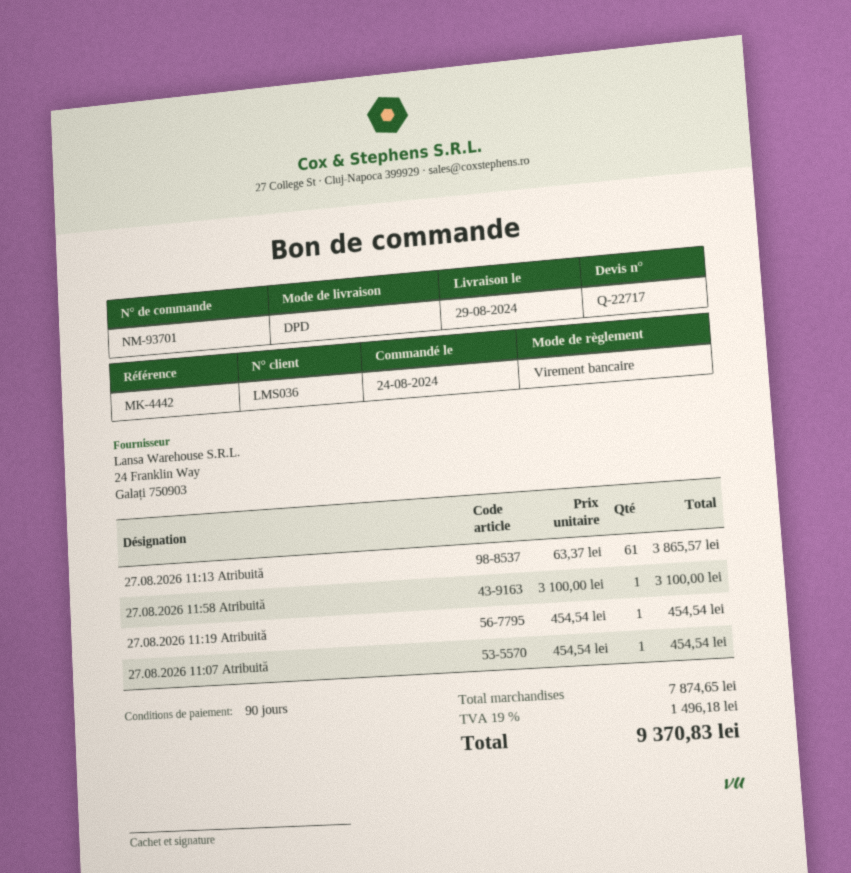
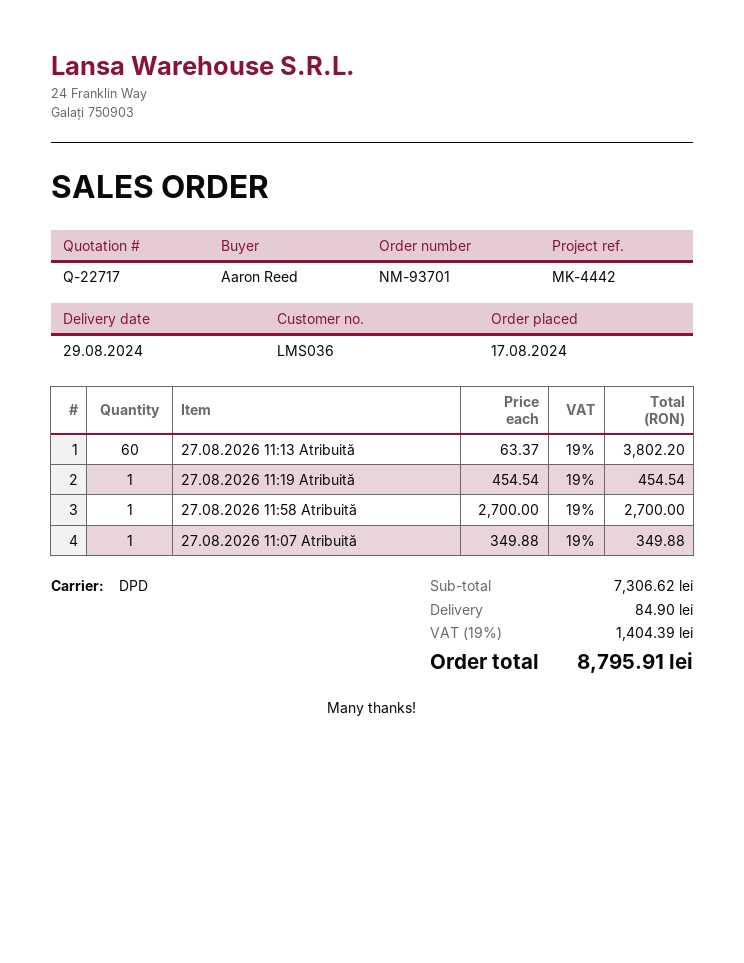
order date: 2024-08-24 -> 2024-08-17
27.08.2026 11:13 Atribuită: 61 x 63.37 = 3865.57 -> 60 x 63.37 = 3802.20
27.08.2026 11:58 Atribuită: 1 x 3100.00 = 3100.00 -> 1 x 2700.00 = 2700.00
27.08.2026 11:07 Atribuită: 1 x 454.54 = 454.54 -> 1 x 349.88 = 349.88
subtotal: 7874.65 -> 7306.62
shipping: none -> 84.90
tax: 19% = 1496.18 -> 19% = 1404.39
total: 9370.83 -> 8795.91

